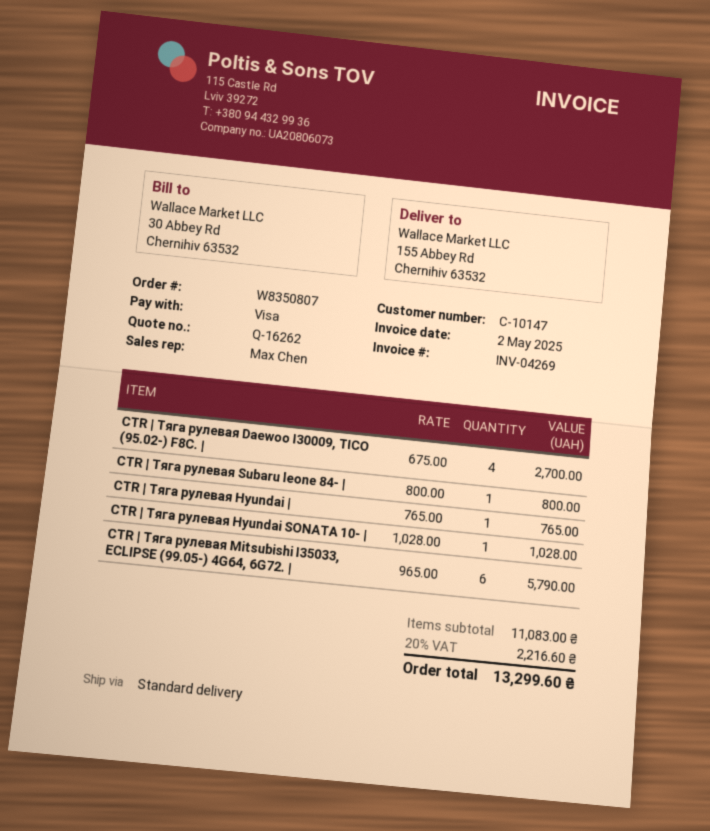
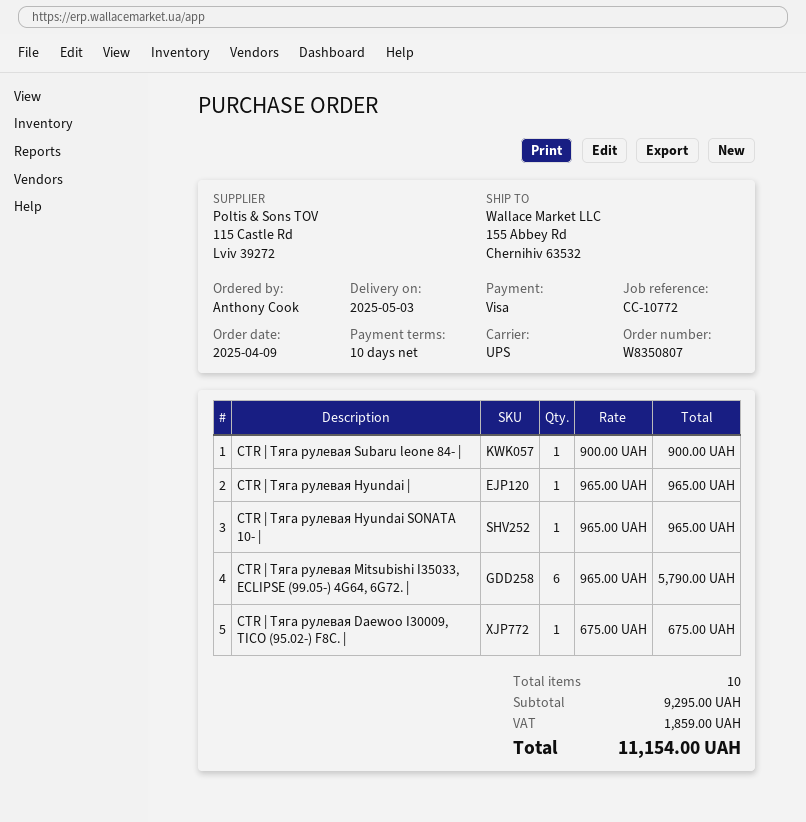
shipping method: standard -> UPS
CTR | Тяга рулевая Daewoo I30009, TICO (95.02-) F8C. |: 4 x 675.00 = 2700.00 -> 1 x 675.00 = 675.00
CTR | Тяга рулевая Subaru leone 84- |: 1 x 800.00 = 800.00 -> 1 x 900.00 = 900.00
CTR | Тяга рулевая Hyundai |: 1 x 765.00 = 765.00 -> 1 x 965.00 = 965.00
CTR | Тяга рулевая Hyundai SONATA 10- |: 1 x 1028.00 = 1028.00 -> 1 x 965.00 = 965.00
subtotal: 11083.00 -> 9295.00
tax: 2216.60 -> 1859.00
total: 13299.60 -> 11154.00

